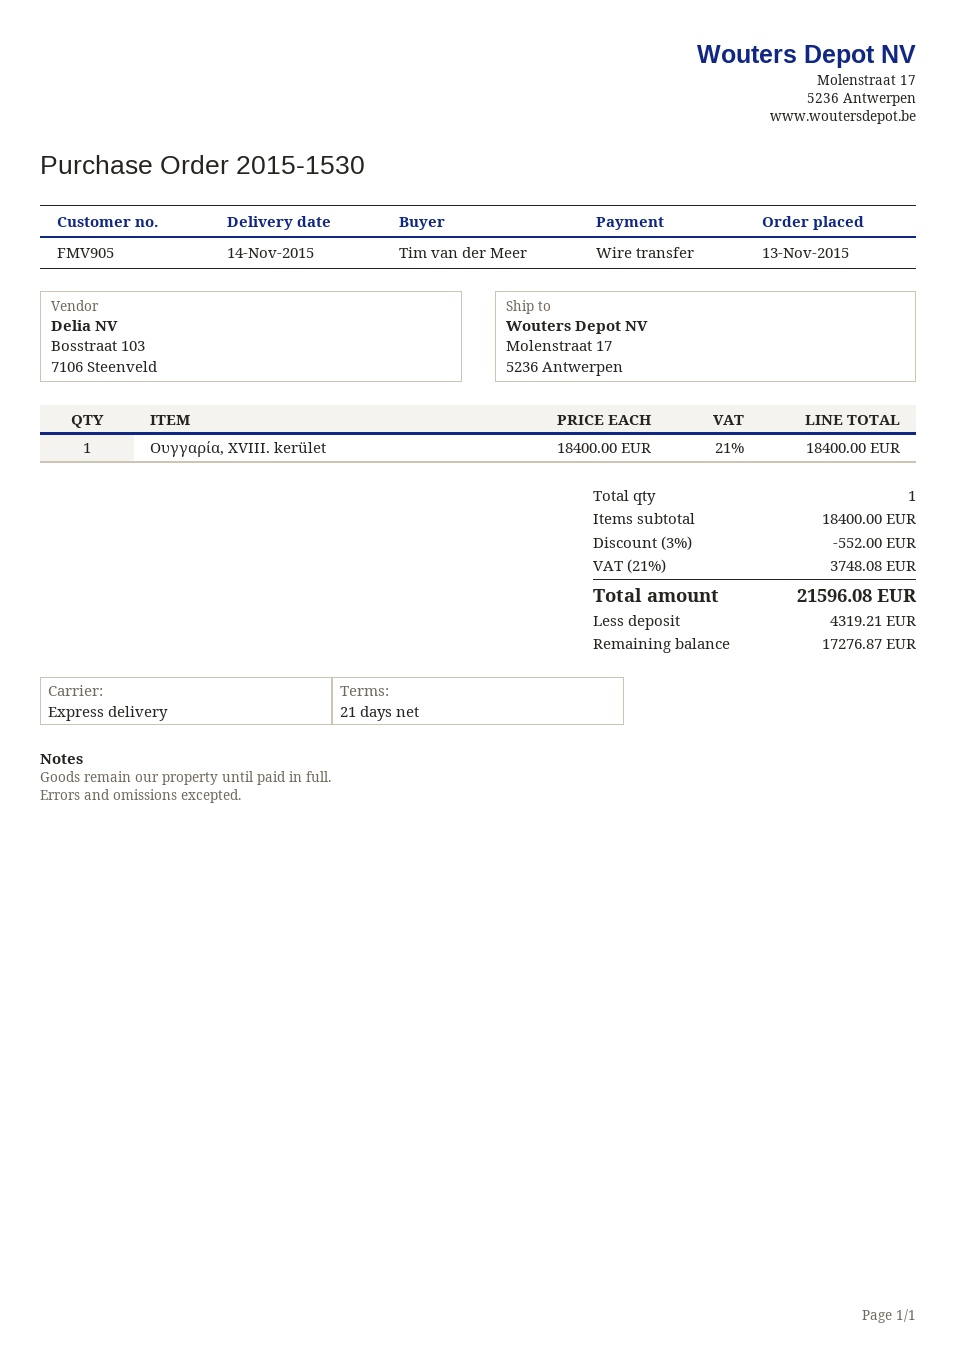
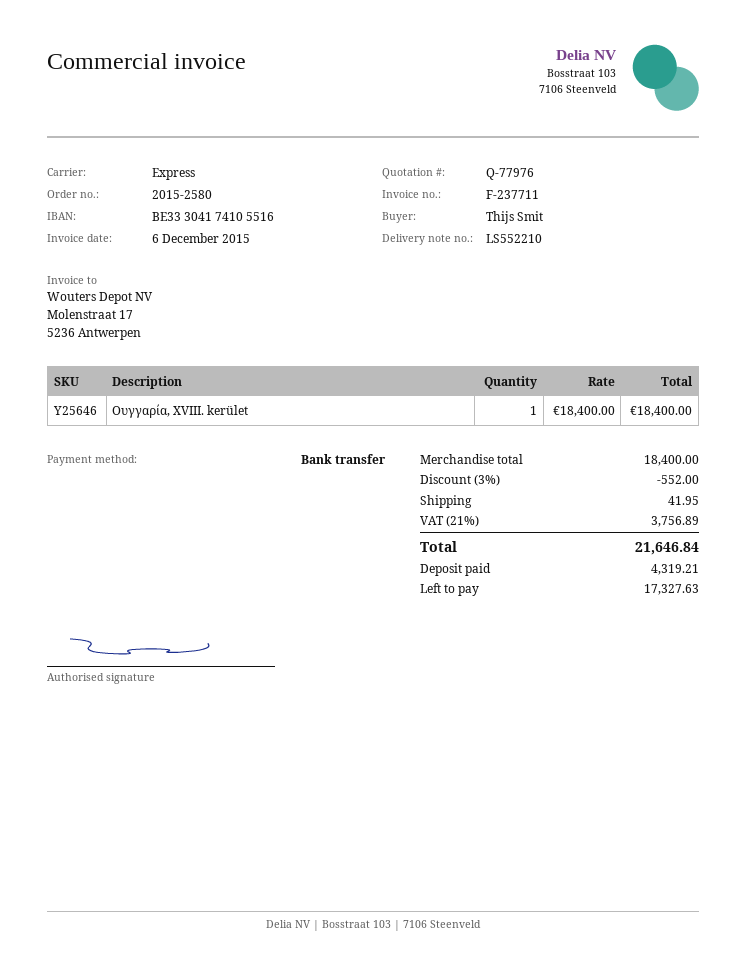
order number: 2015-1530 -> 2015-2580
ordered by: Tim van der Meer -> Thijs Smit
shipping: none -> 41.95
tax: 21% = 3748.08 -> 21% = 3756.89
total: 21596.08 -> 21646.84
balance: 17276.87 -> 17327.63

